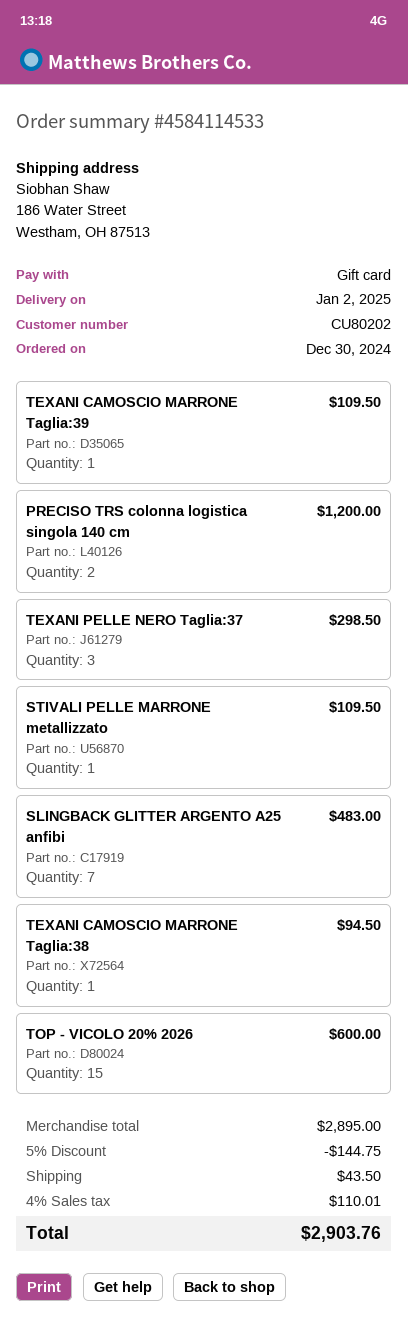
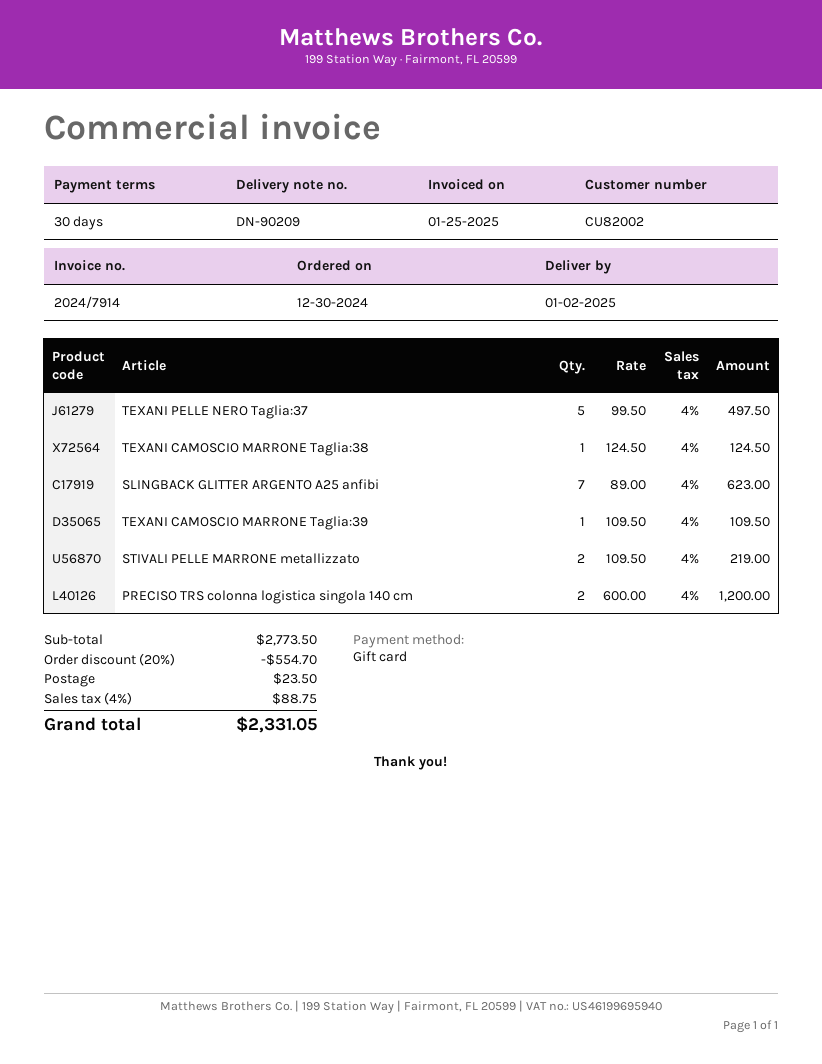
customer number: CU80202 -> CU82002
TEXANI PELLE NERO Taglia:37: 3 for 298.50 -> 5 for 497.50
STIVALI PELLE MARRONE metallizzato: 1 for 109.50 -> 2 for 219.00
SLINGBACK GLITTER ARGENTO A25 anfibi: 7 for 483.00 -> 7 for 623.00
TEXANI CAMOSCIO MARRONE Taglia:38: 1 for 94.50 -> 1 for 124.50
TOP - VICOLO 20% 2026: 15 for 600.00 -> none
subtotal: 2895.00 -> 2773.50
discount: 5% = 144.75 -> 20% = 554.70
shipping: 43.50 -> 23.50
tax: 4% = 110.01 -> 4% = 88.75
total: 2903.76 -> 2331.05

